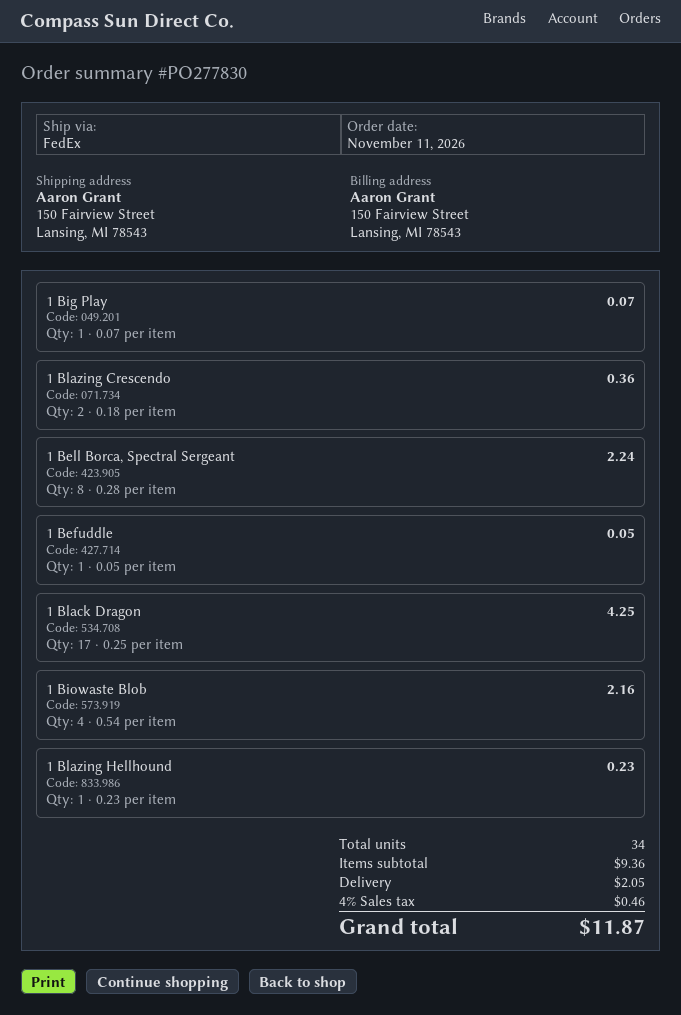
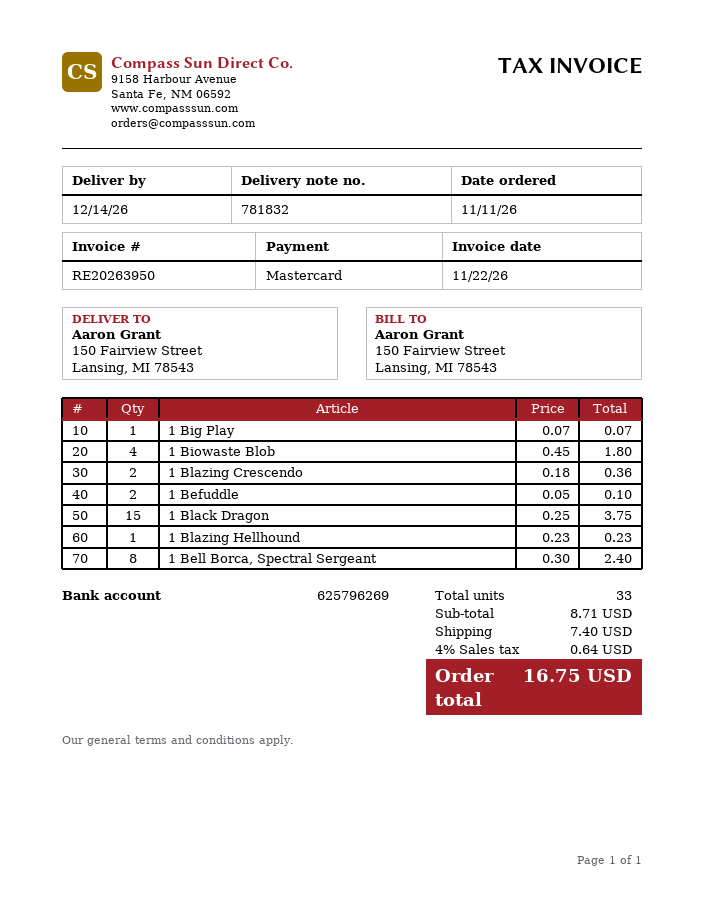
1 Bell Borca, Spectral Sergeant: 8 x 0.28 = 2.24 -> 8 x 0.30 = 2.40
1 Befuddle: 1 x 0.05 = 0.05 -> 2 x 0.05 = 0.10
1 Black Dragon: 17 x 0.25 = 4.25 -> 15 x 0.25 = 3.75
1 Biowaste Blob: 4 x 0.54 = 2.16 -> 4 x 0.45 = 1.80
total quantity: 34 -> 33
subtotal: 9.36 -> 8.71
shipping: 2.05 -> 7.40
tax: 4% = 0.46 -> 4% = 0.64
total: 11.87 -> 16.75

